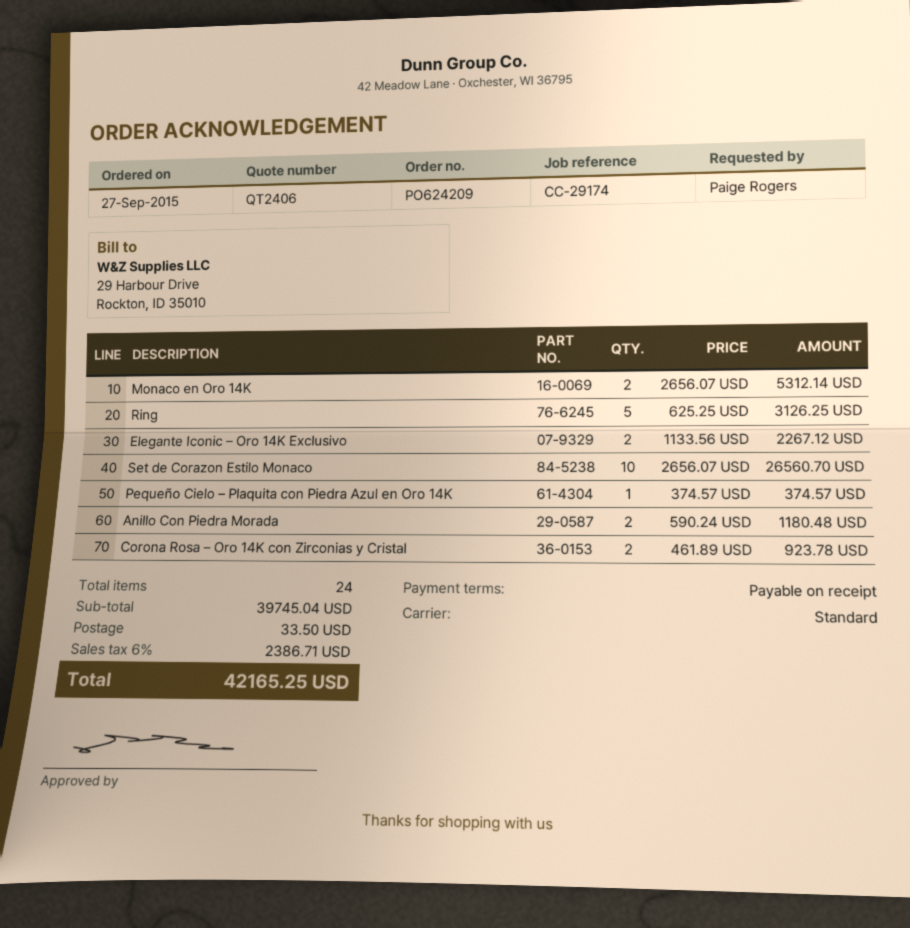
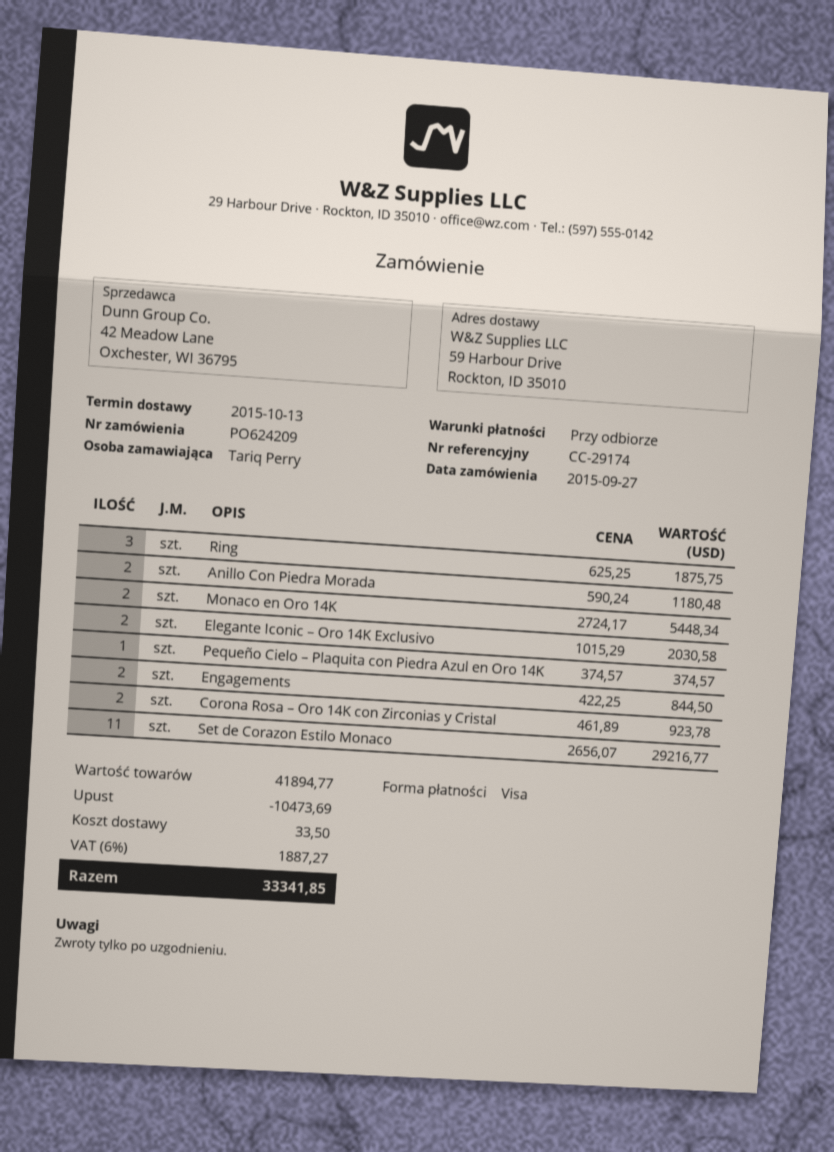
ordered by: Paige Rogers -> Tariq Perry
Monaco en Oro 14K: 2 x 2656.07 = 5312.14 -> 2 x 2724.17 = 5448.34
Ring: 5 x 625.25 = 3126.25 -> 3 x 625.25 = 1875.75
Elegante Iconic – Oro 14K Exclusivo: 2 x 1133.56 = 2267.12 -> 2 x 1015.29 = 2030.58
Set de Corazon Estilo Monaco: 10 x 2656.07 = 26560.70 -> 11 x 2656.07 = 29216.77
Engagements: none -> 2 x 422.25 = 844.50
subtotal: 39745.04 -> 41894.77
discount: none -> 10473.69
tax: 6% = 2386.71 -> 6% = 1887.27
total: 42165.25 -> 33341.85

